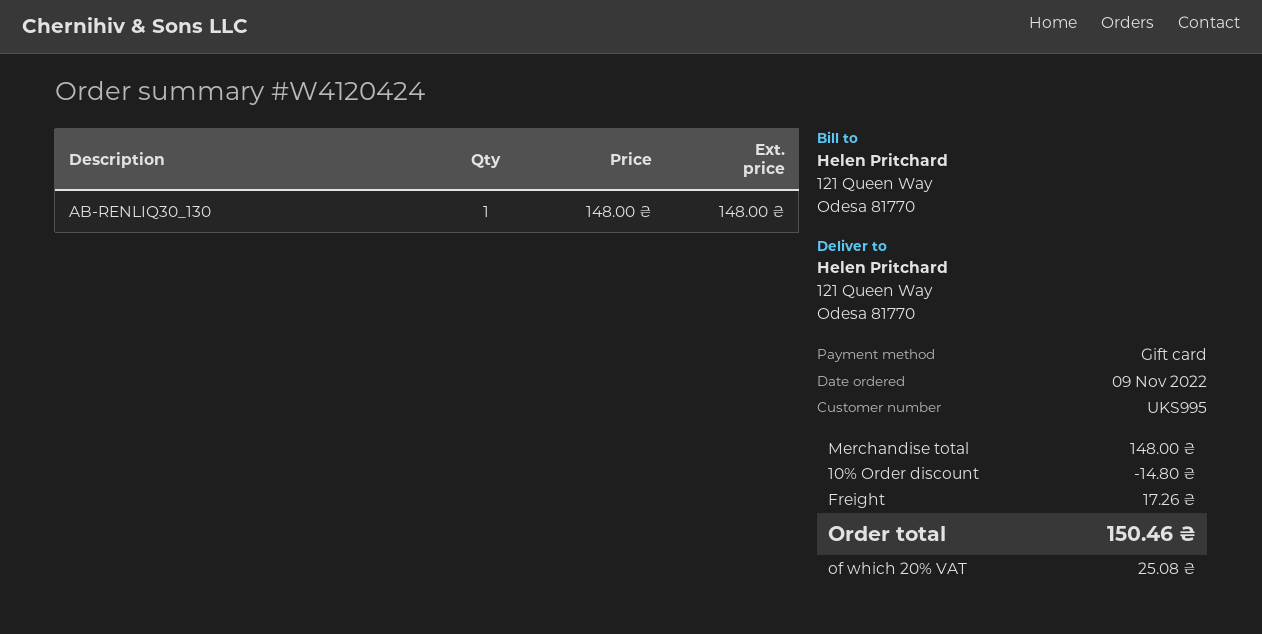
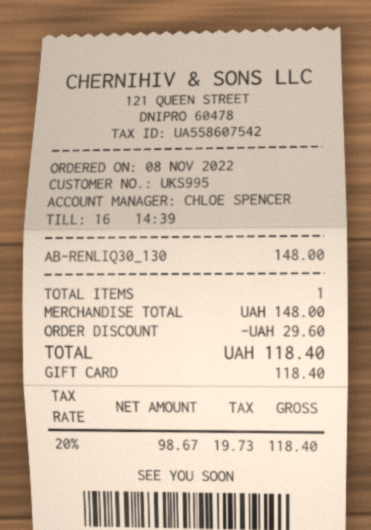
order date: 2022-11-09 -> 2022-11-08
discount: 14.80 -> 29.60
shipping: 17.26 -> none
tax: 20% = 25.08 -> 20% = 19.73
total: 150.46 -> 118.40

